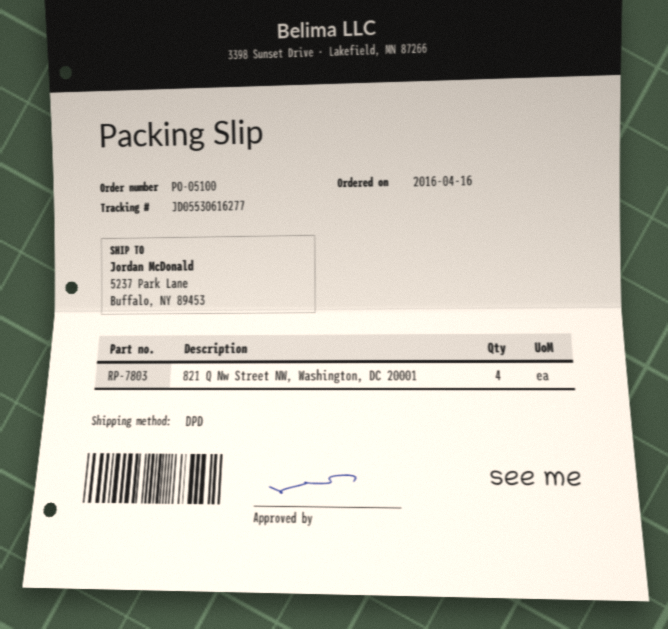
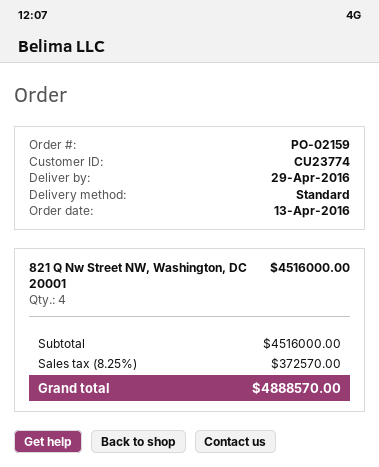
order number: PO-05100 -> PO-02159
order date: 2016-04-16 -> 2016-04-13
shipping method: DPD -> standard

